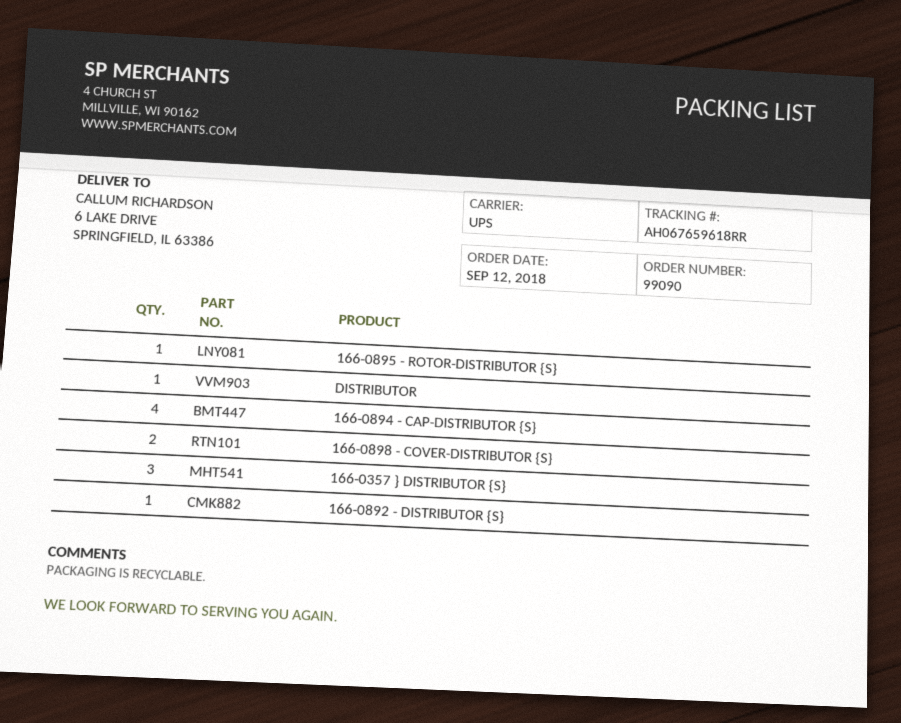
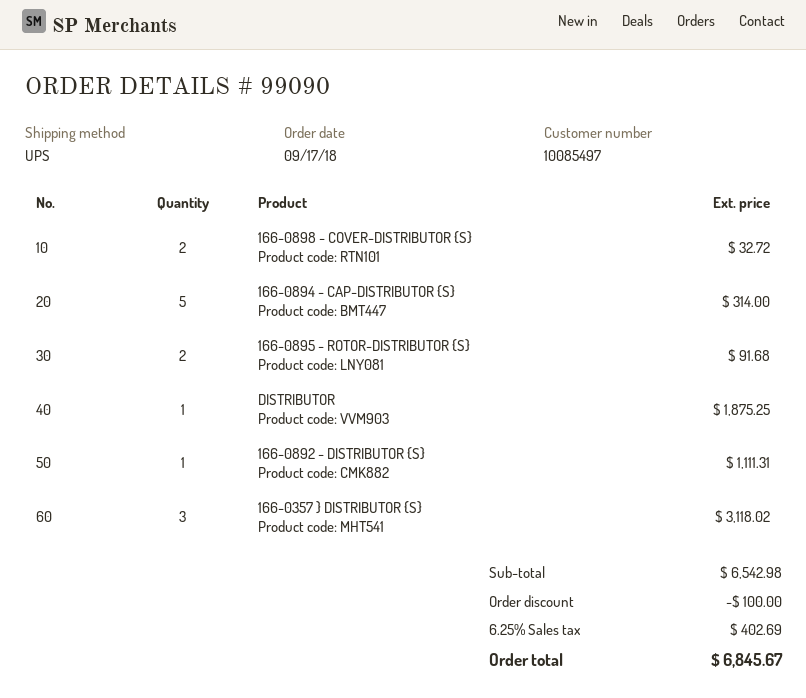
order date: 2018-09-12 -> 2018-09-17
166-0895 - ROTOR-DISTRIBUTOR {S}: 1 -> 2
166-0894 - CAP-DISTRIBUTOR {S}: 4 -> 5

